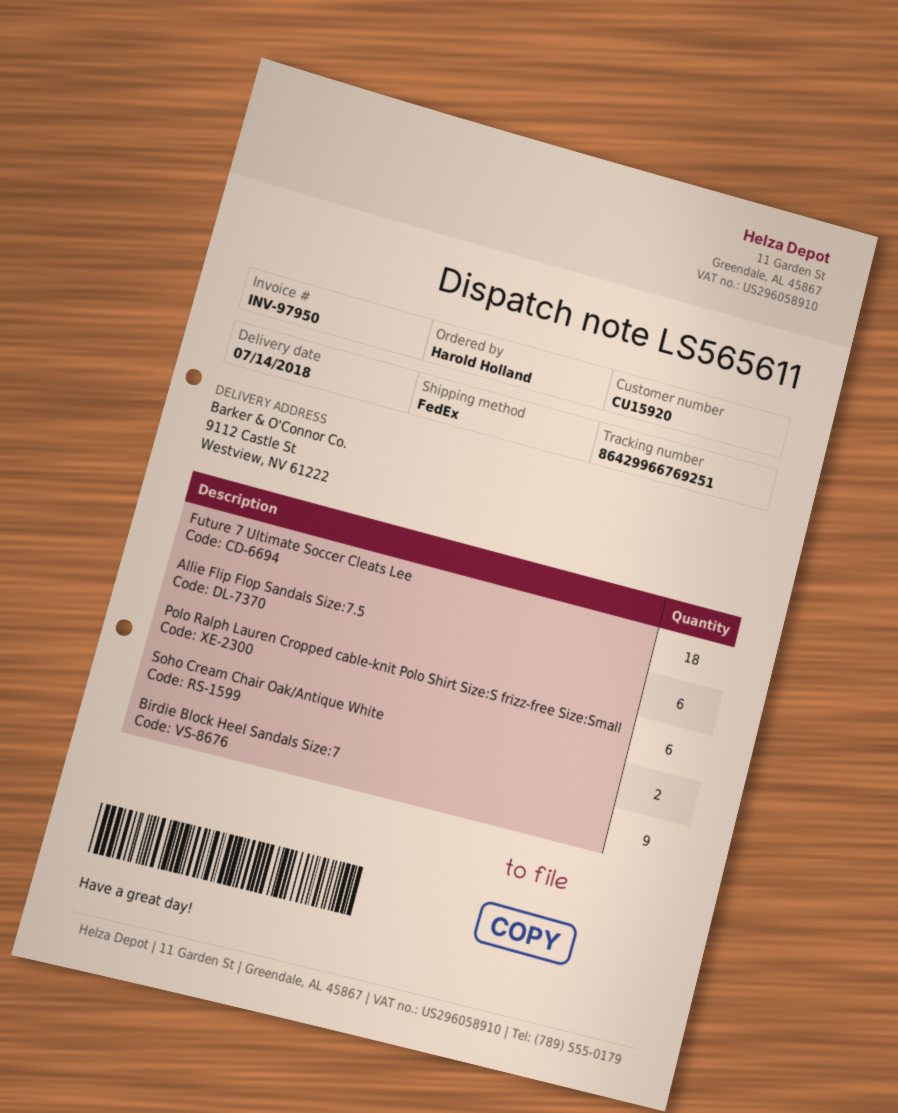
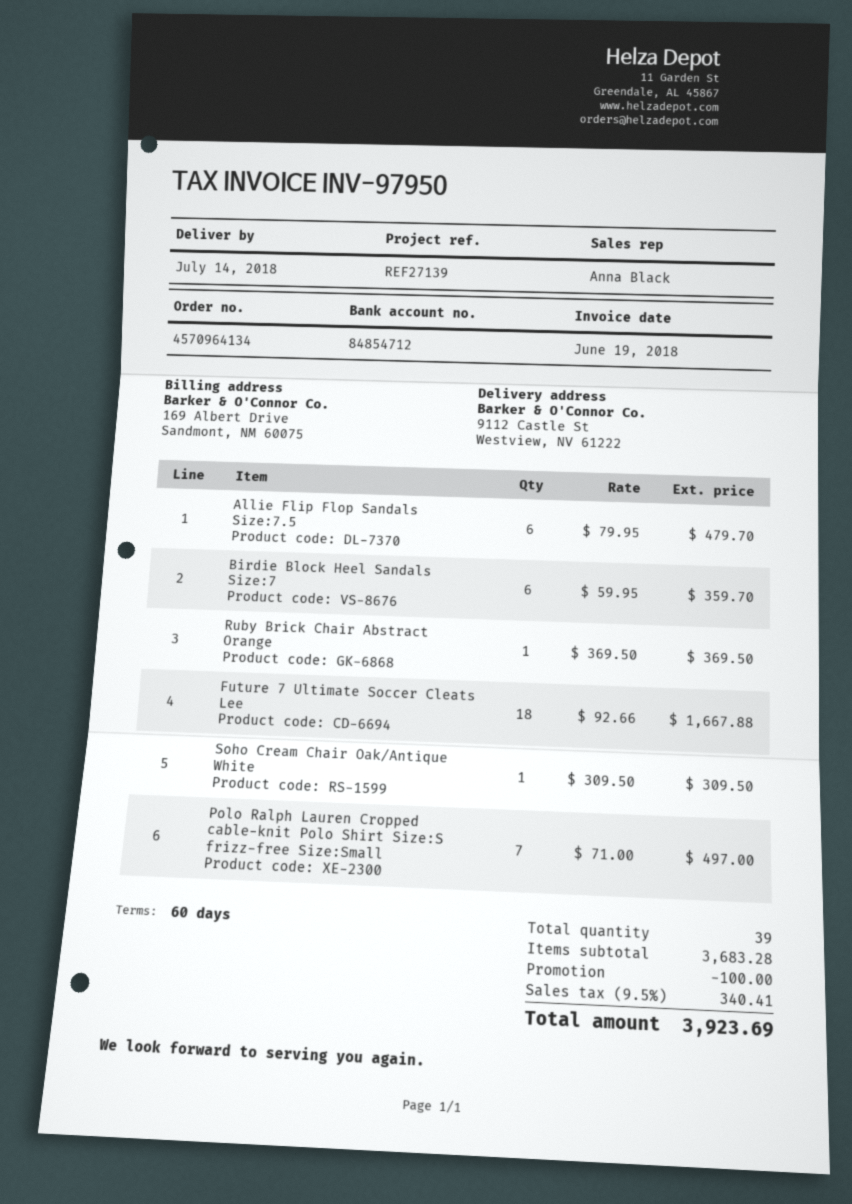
Polo Ralph Lauren Cropped cable-knit Polo Shirt Size:S frizz-free Size:Small: 6 -> 7
Soho Cream Chair Oak/Antique White: 2 -> 1
Birdie Block Heel Sandals Size:7: 9 -> 6
Ruby Brick Chair Abstract Orange: none -> 1

